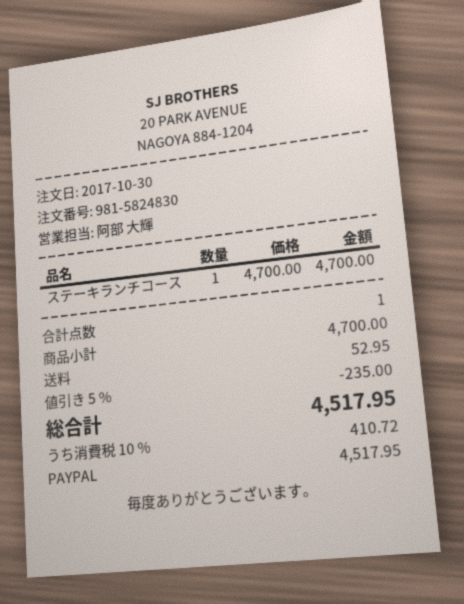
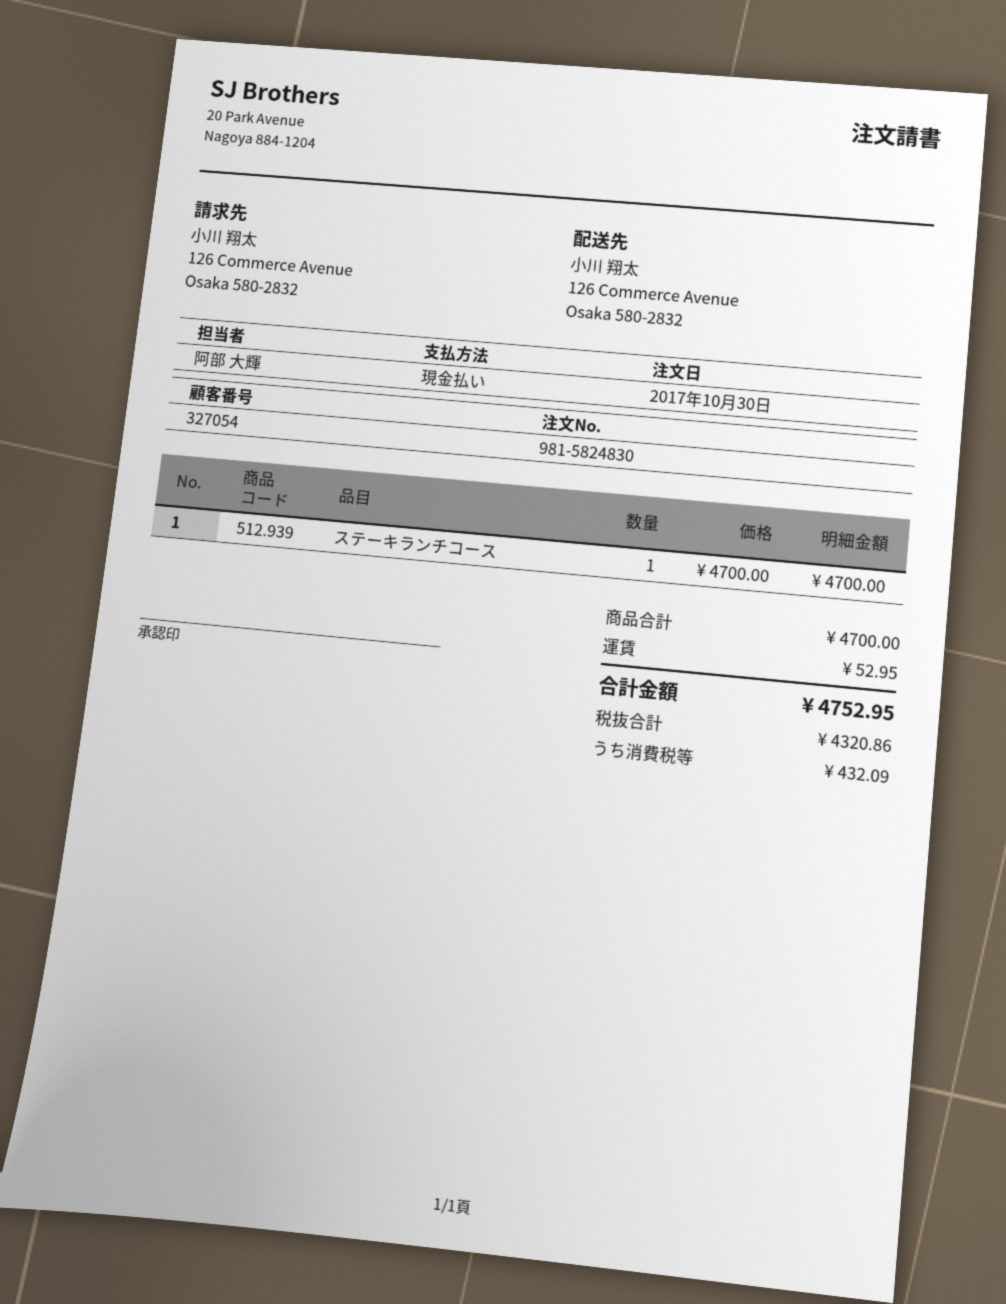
payment method: PayPal -> cash
discount: 5% = 235.00 -> none
tax: 410.72 -> 432.09
total: 4517.95 -> 4752.95

